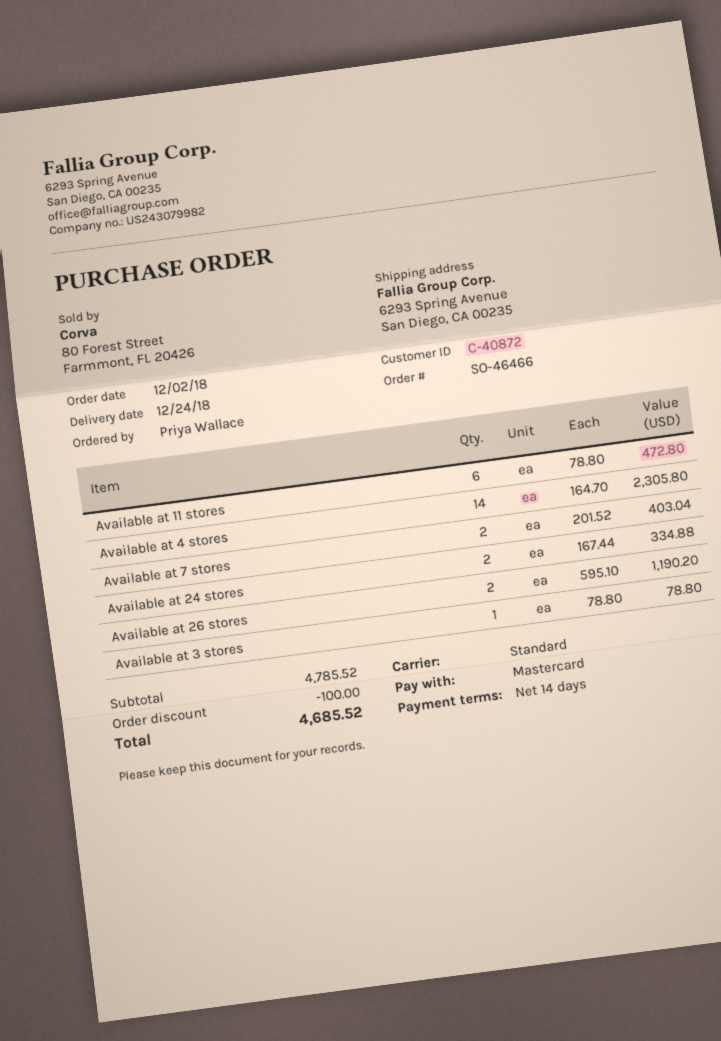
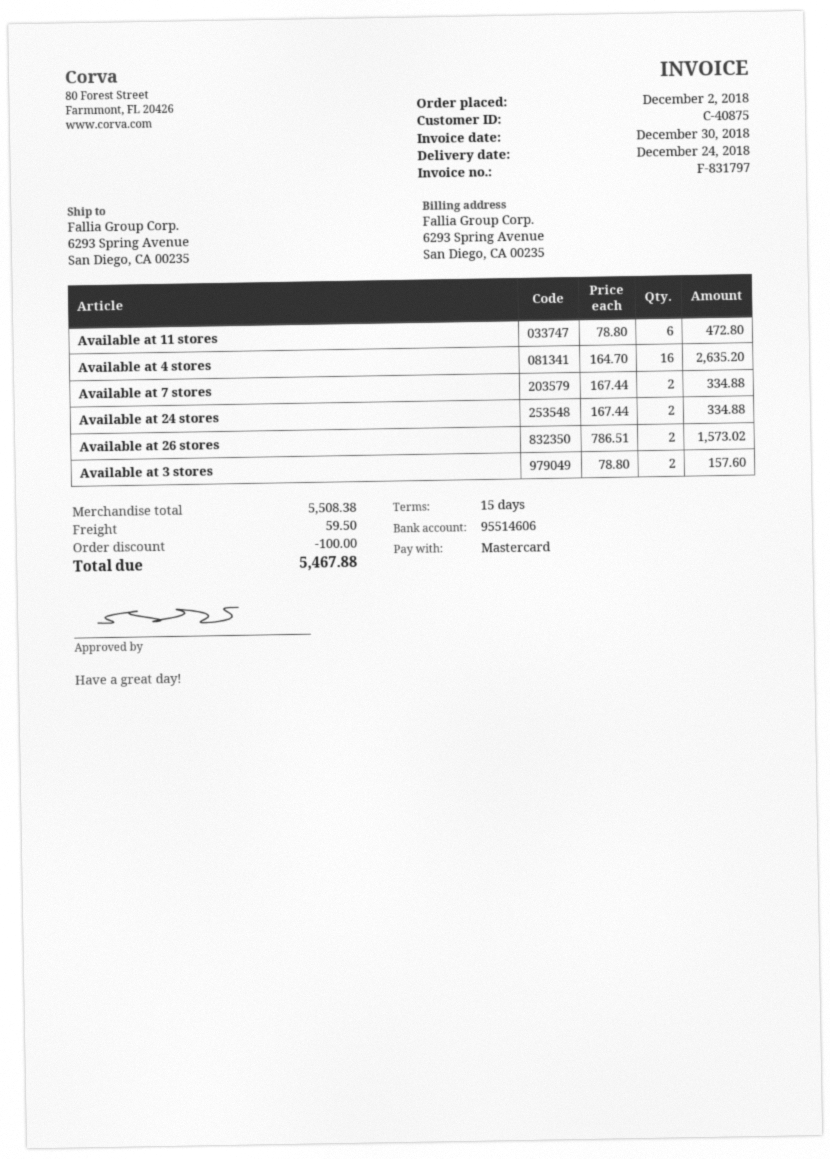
payment terms: 14 days -> 15 days
customer number: C-40872 -> C-40875
Available at 4 stores: 14 x 164.70 = 2305.80 -> 16 x 164.70 = 2635.20
Available at 7 stores: 2 x 201.52 = 403.04 -> 2 x 167.44 = 334.88
Available at 26 stores: 2 x 595.10 = 1190.20 -> 2 x 786.51 = 1573.02
Available at 3 stores: 1 x 78.80 = 78.80 -> 2 x 78.80 = 157.60
subtotal: 4785.52 -> 5508.38
shipping: none -> 59.50
total: 4685.52 -> 5467.88

